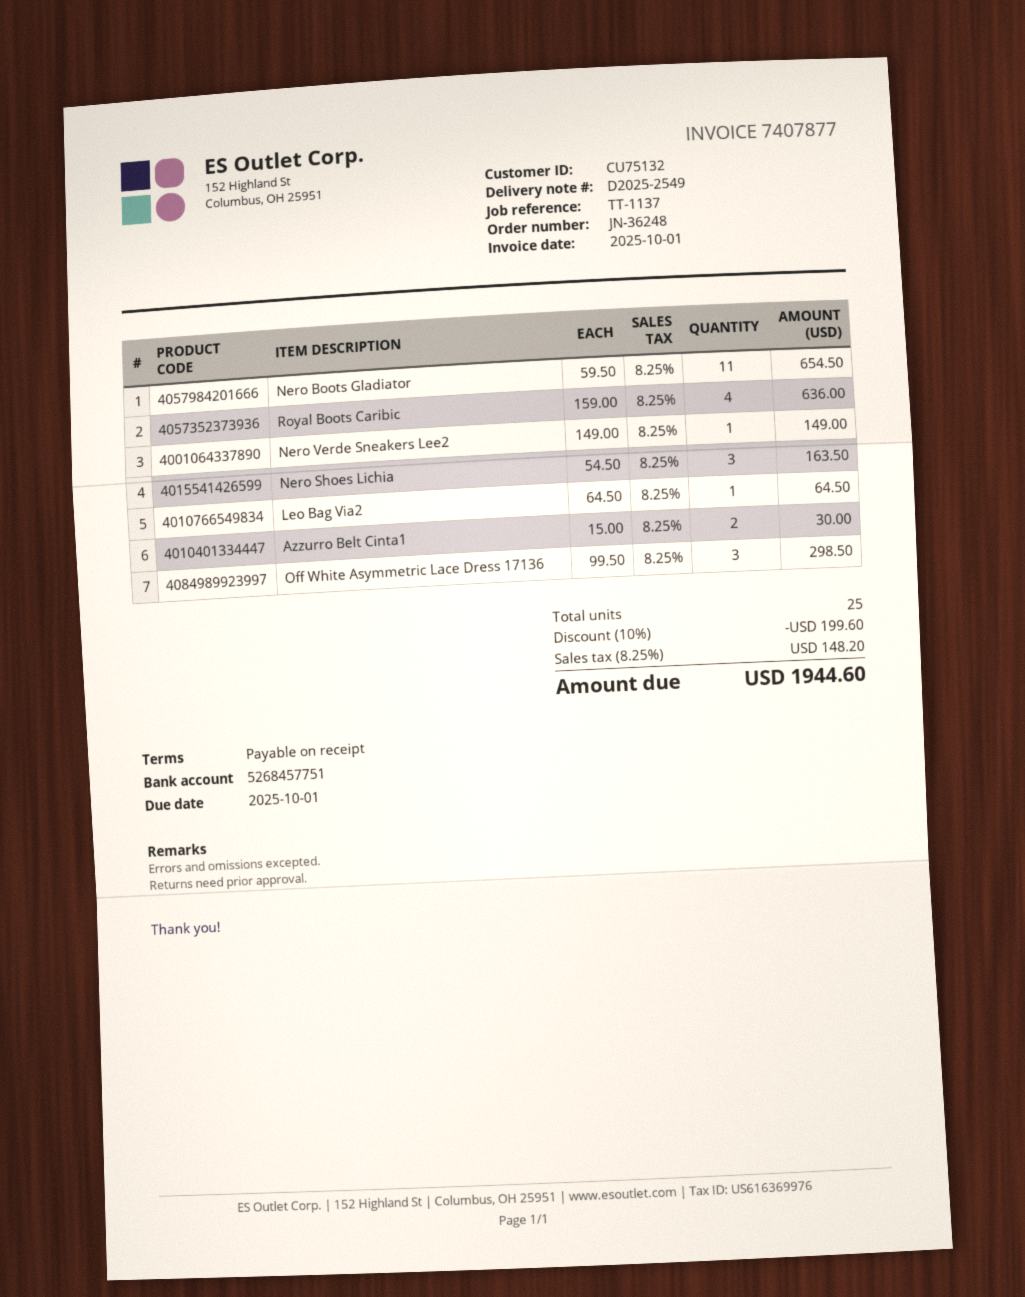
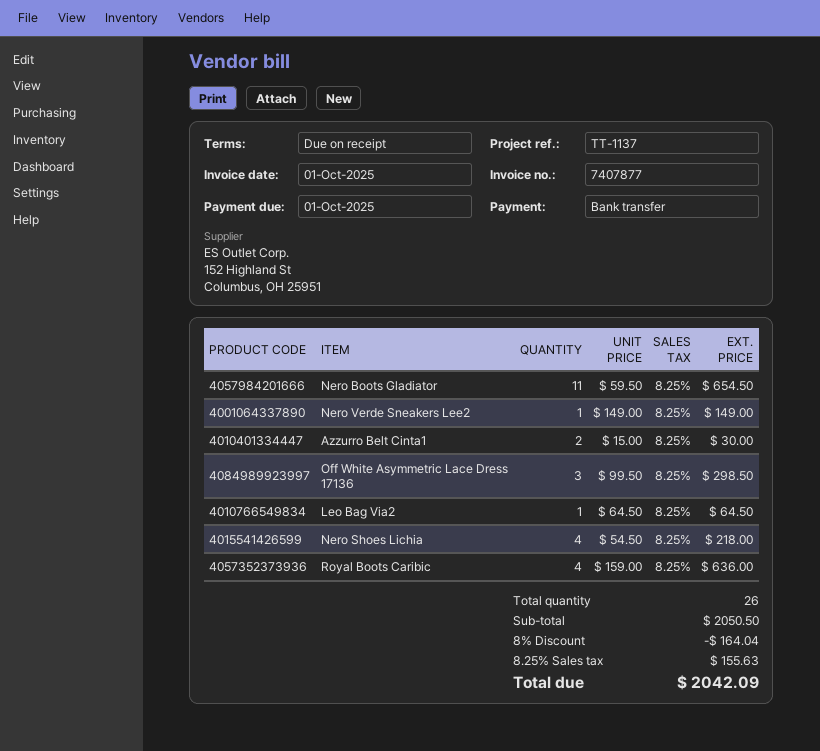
Nero Shoes Lichia: 3 x 54.50 = 163.50 -> 4 x 54.50 = 218.00
total quantity: 25 -> 26
discount: 10% = 199.60 -> 8% = 164.04
tax: 8.25% = 148.20 -> 8.25% = 155.63
total: 1944.60 -> 2042.09

